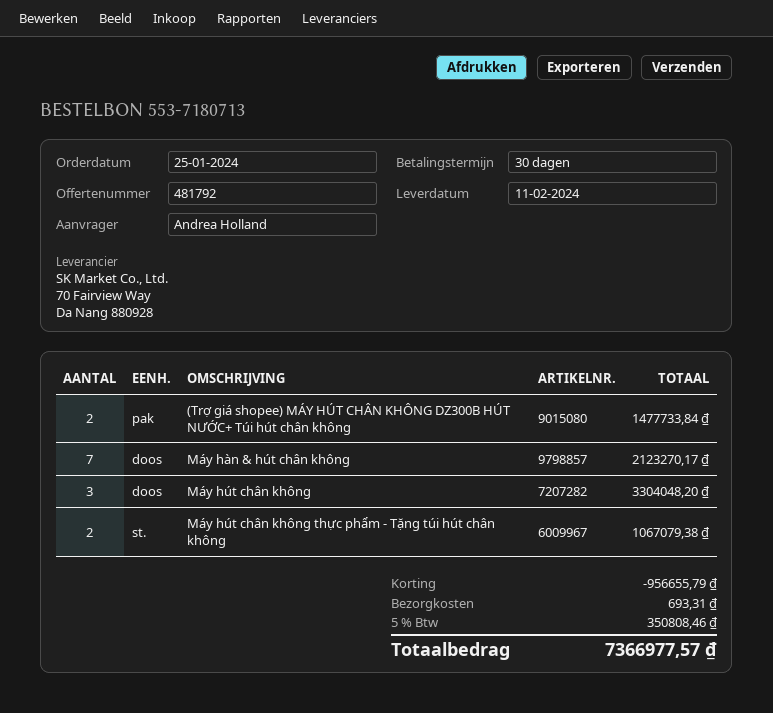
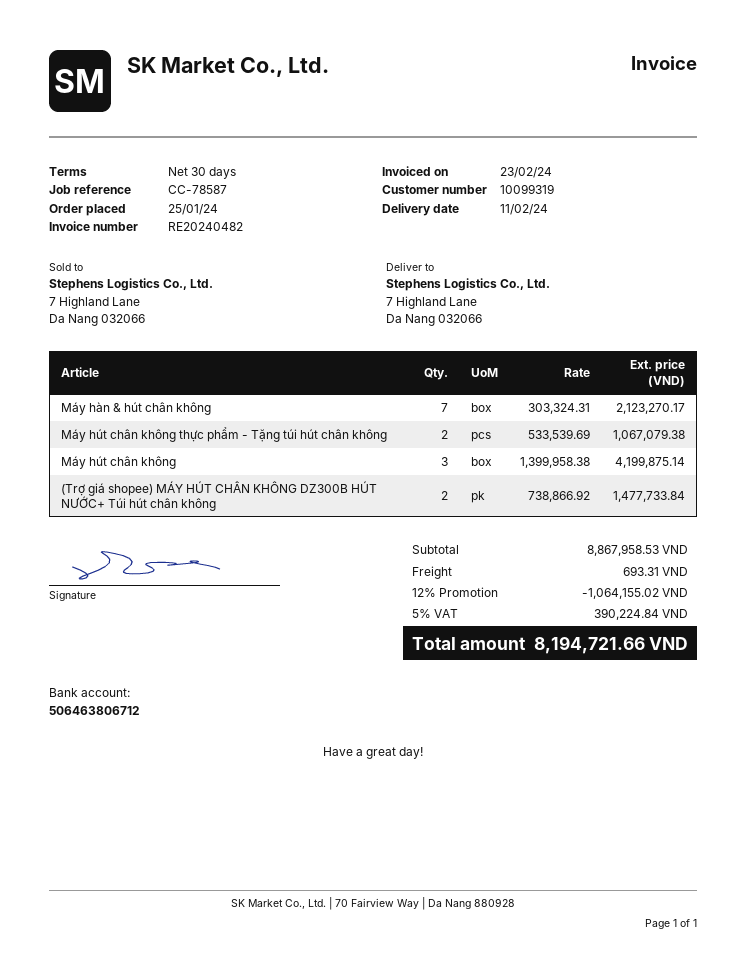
Máy hút chân không: 3 for 3304048.20 -> 3 for 4199875.14
discount: 956655.79 -> 1064155.02
tax: 5% = 350808.46 -> 5% = 390224.84
total: 7366977.57 -> 8194721.66

